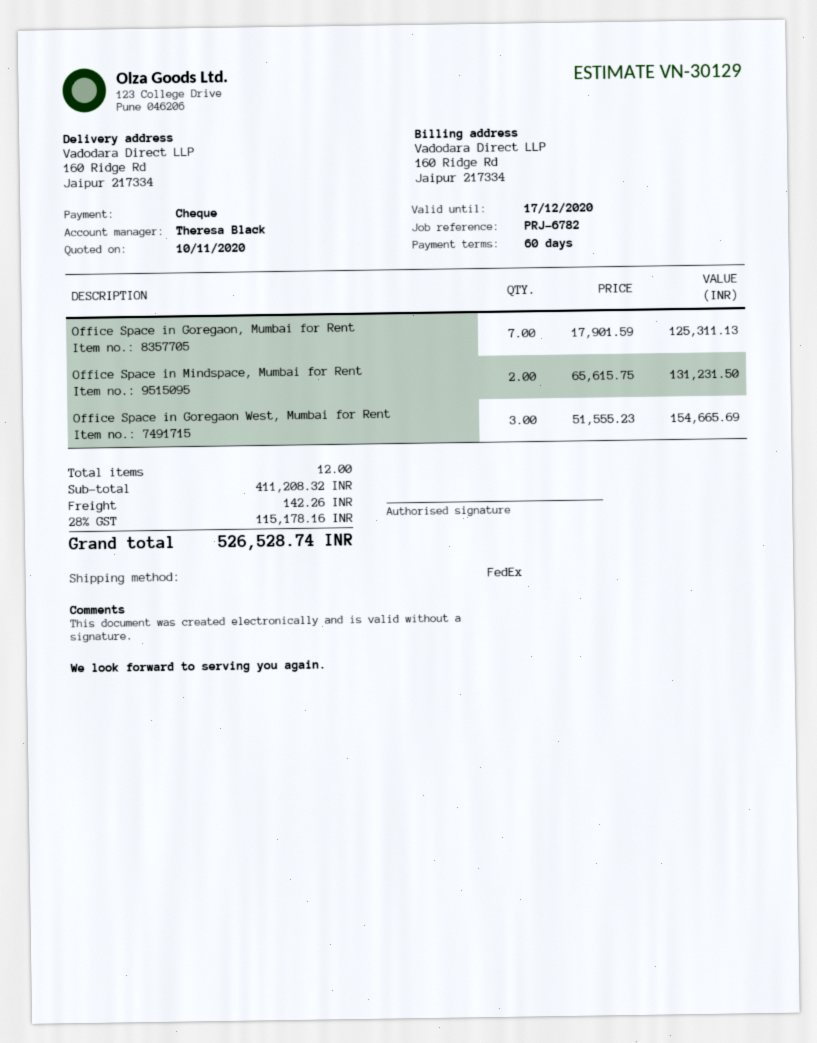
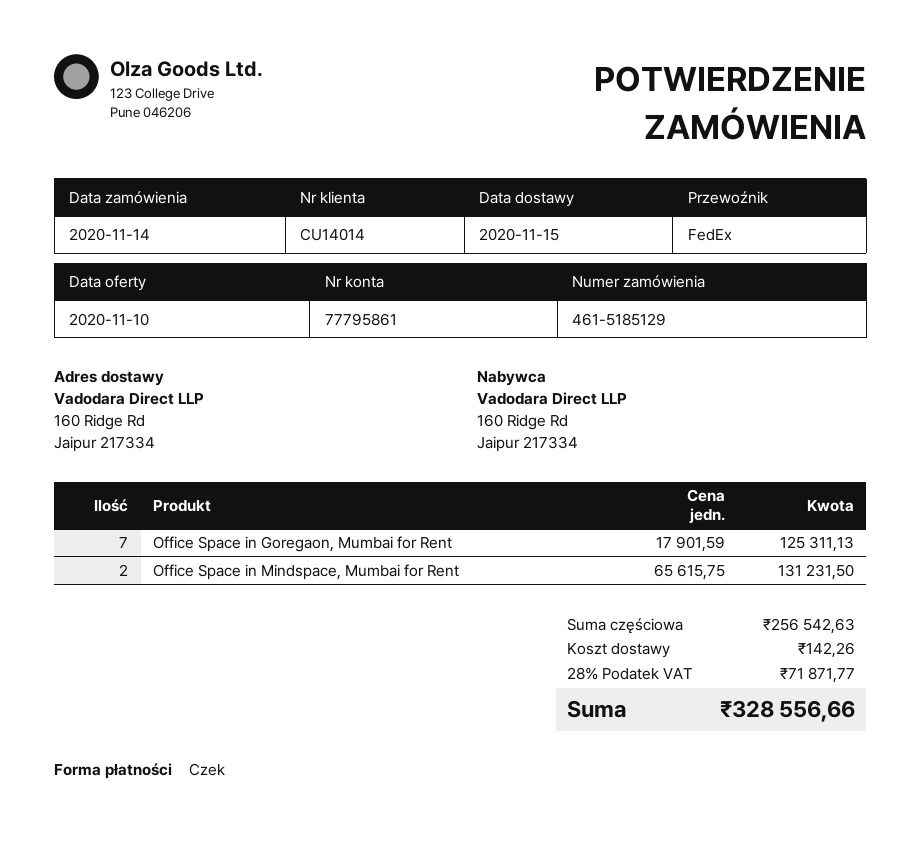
Office Space in Goregaon West, Mumbai for Rent: 3 x 51555.23 = 154665.69 -> none
subtotal: 411208.32 -> 256542.63
tax: 28% = 115178.16 -> 28% = 71871.77
total: 526528.74 -> 328556.66

